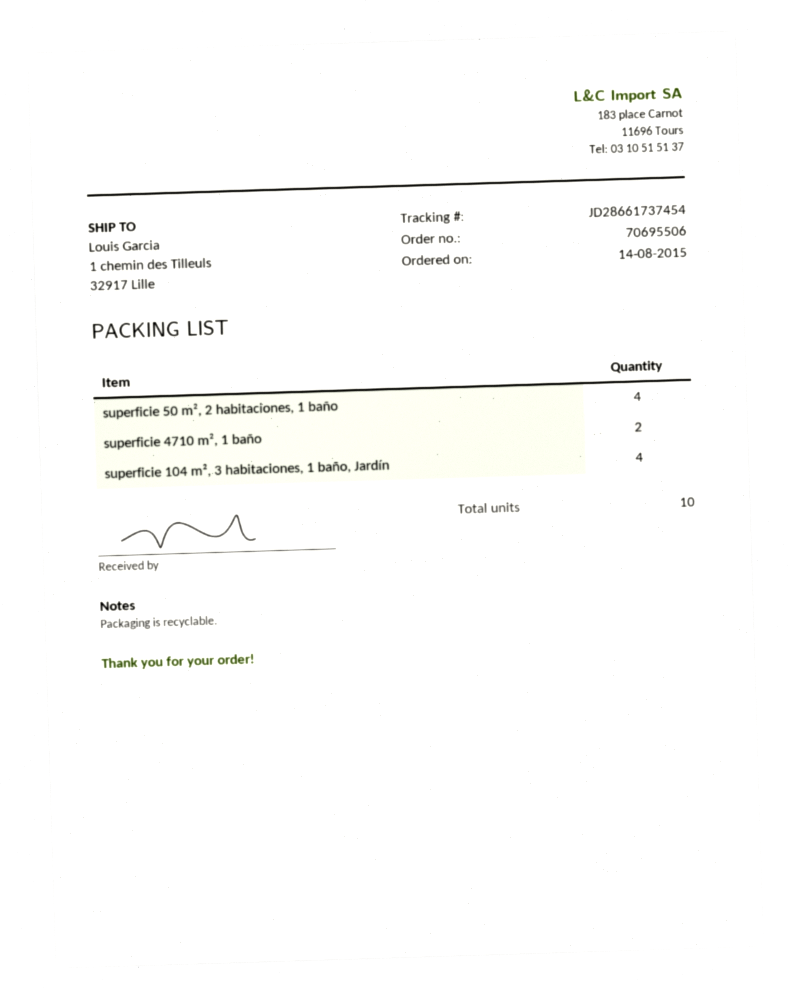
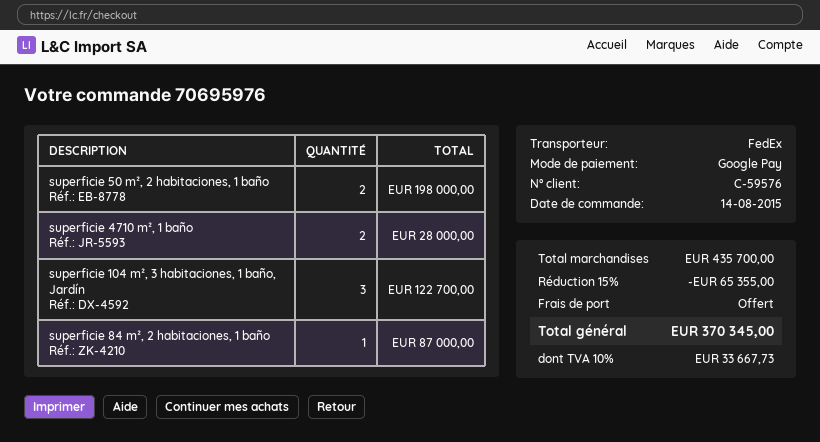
order number: 70695506 -> 70695976
superficie 50 m², 2 habitaciones, 1 baño: 4 -> 2
superficie 104 m², 3 habitaciones, 1 baño, Jardín: 4 -> 3
superficie 84 m², 2 habitaciones, 1 baño: none -> 1

